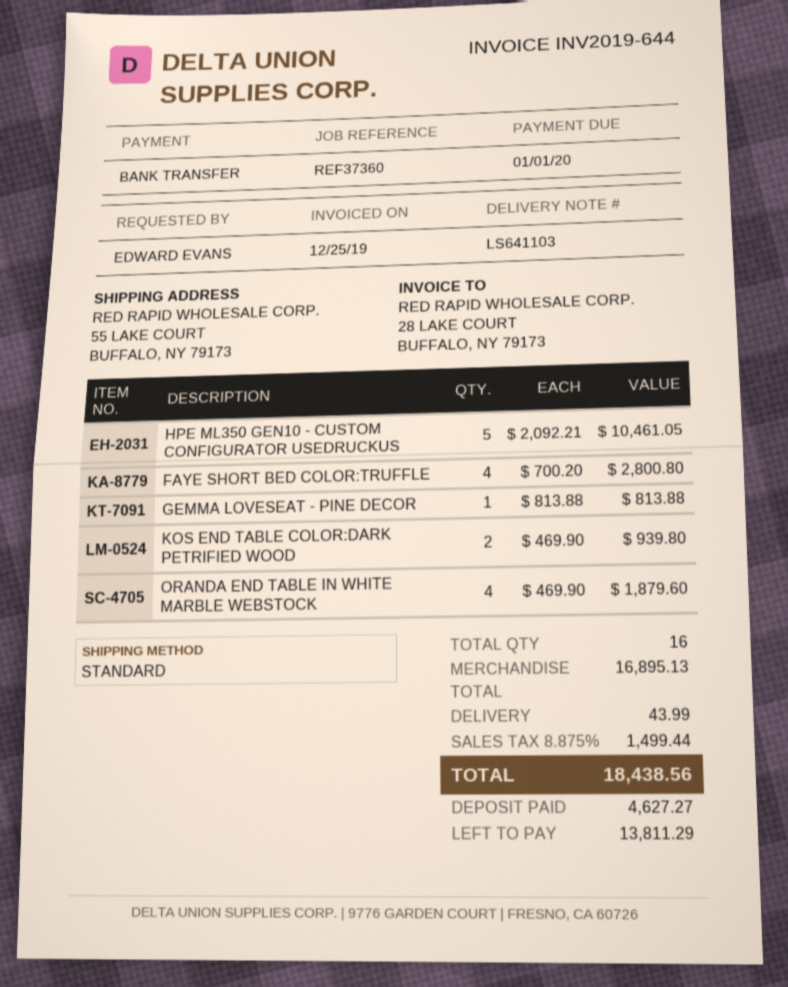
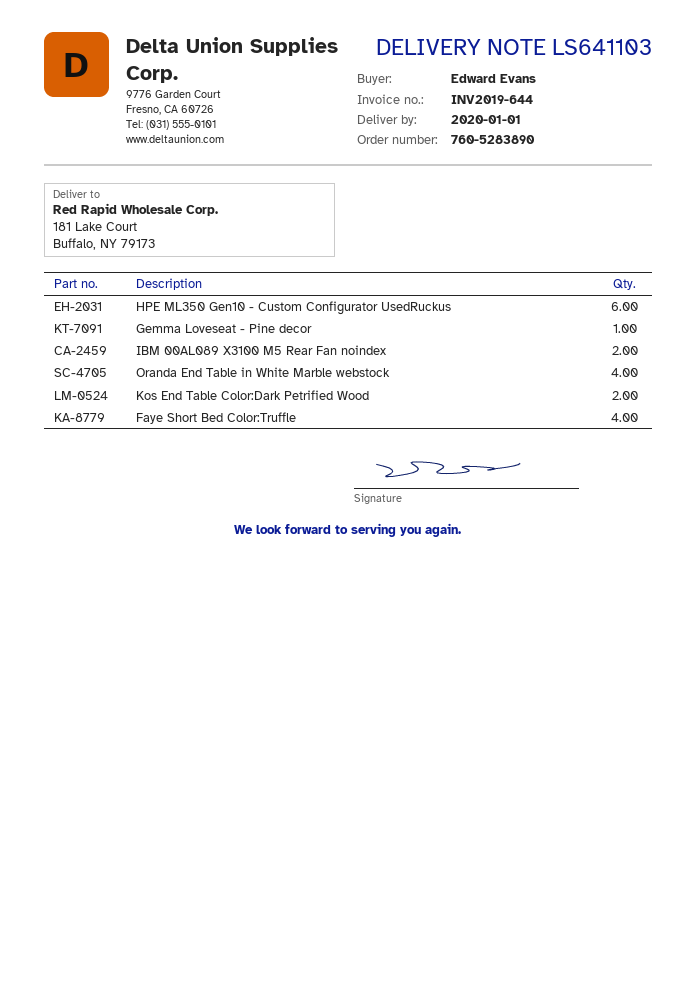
ship to: 55 LAKE COURT, BUFFALO, NY 79173 -> 181 Lake Court, Buffalo, NY 79173
HPE ML350 GEN10 - CUSTOM CONFIGURATOR USEDRUCKUS: 5 -> 6
IBM 00AL089 X3100 M5 Rear Fan noindex: none -> 2

